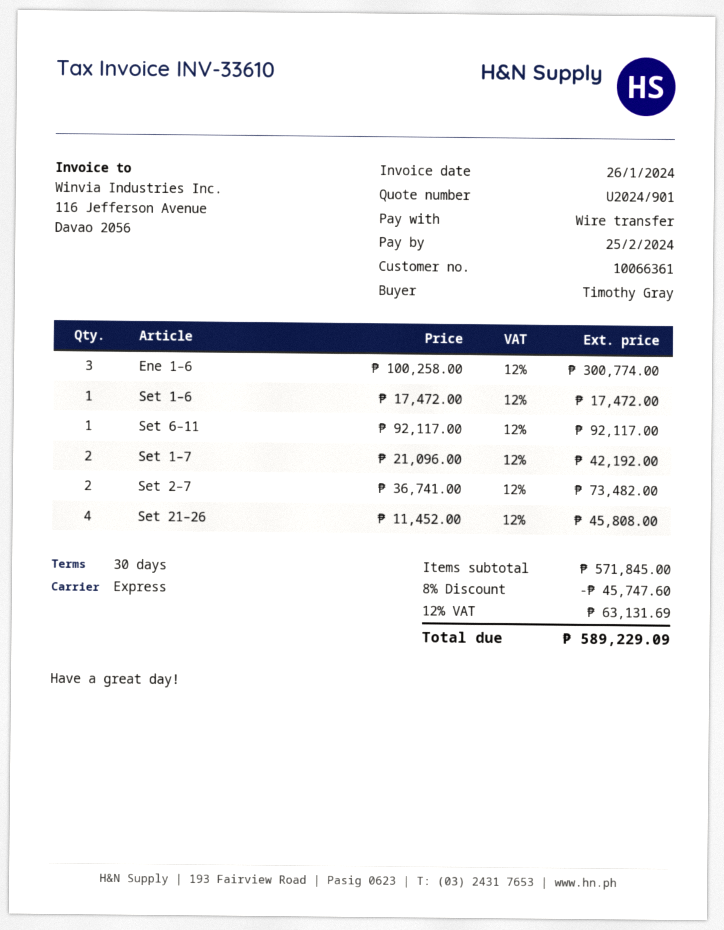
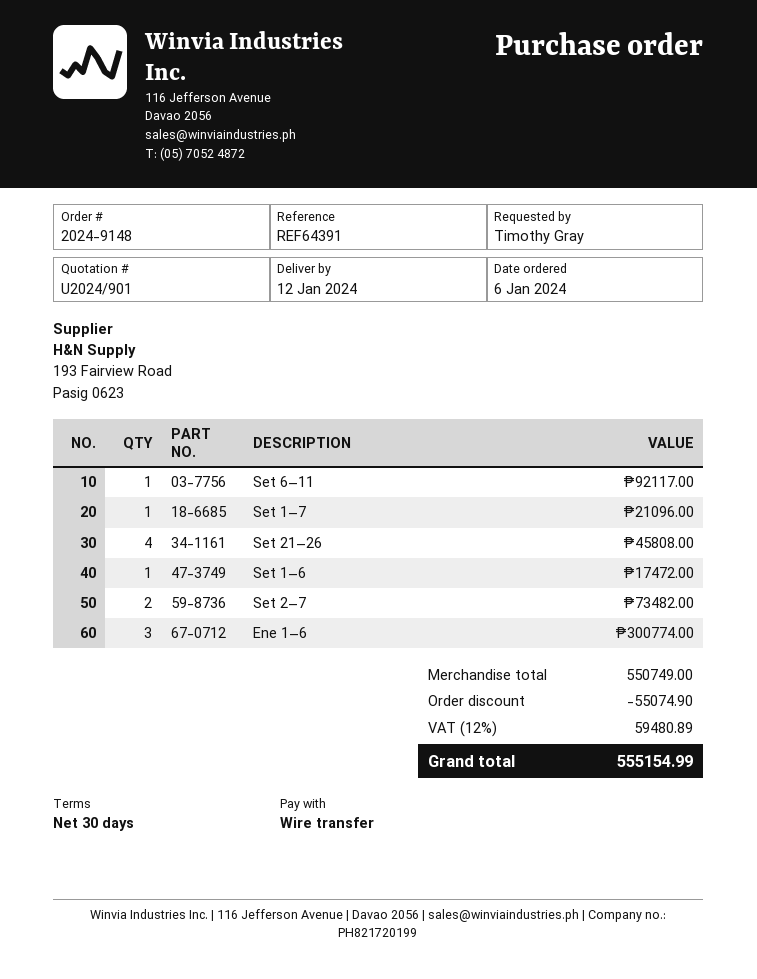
Set 1–7: 2 for 42192.00 -> 1 for 21096.00
subtotal: 571845.00 -> 550749.00
discount: 45747.60 -> 55074.90
tax: 12% = 63131.69 -> 12% = 59480.89
total: 589229.09 -> 555154.99

